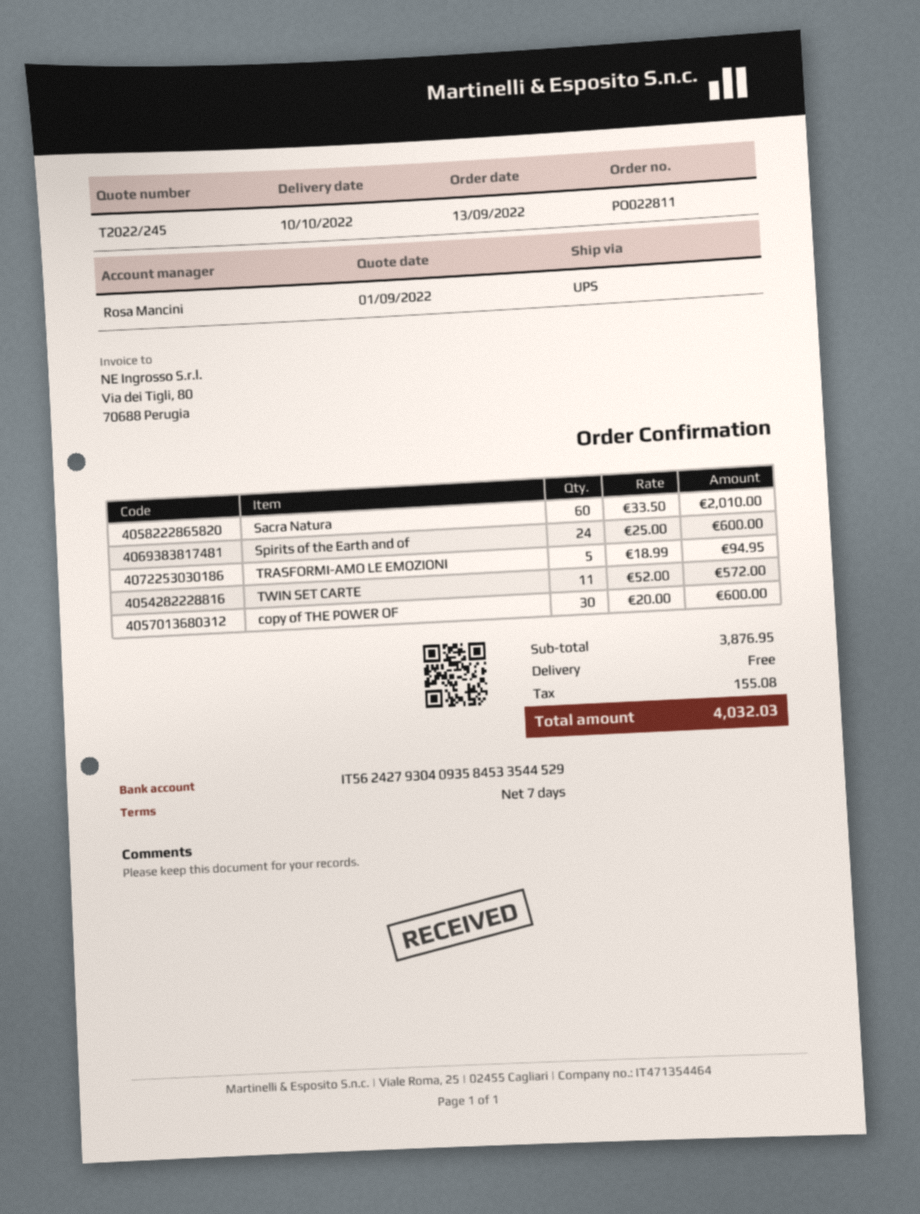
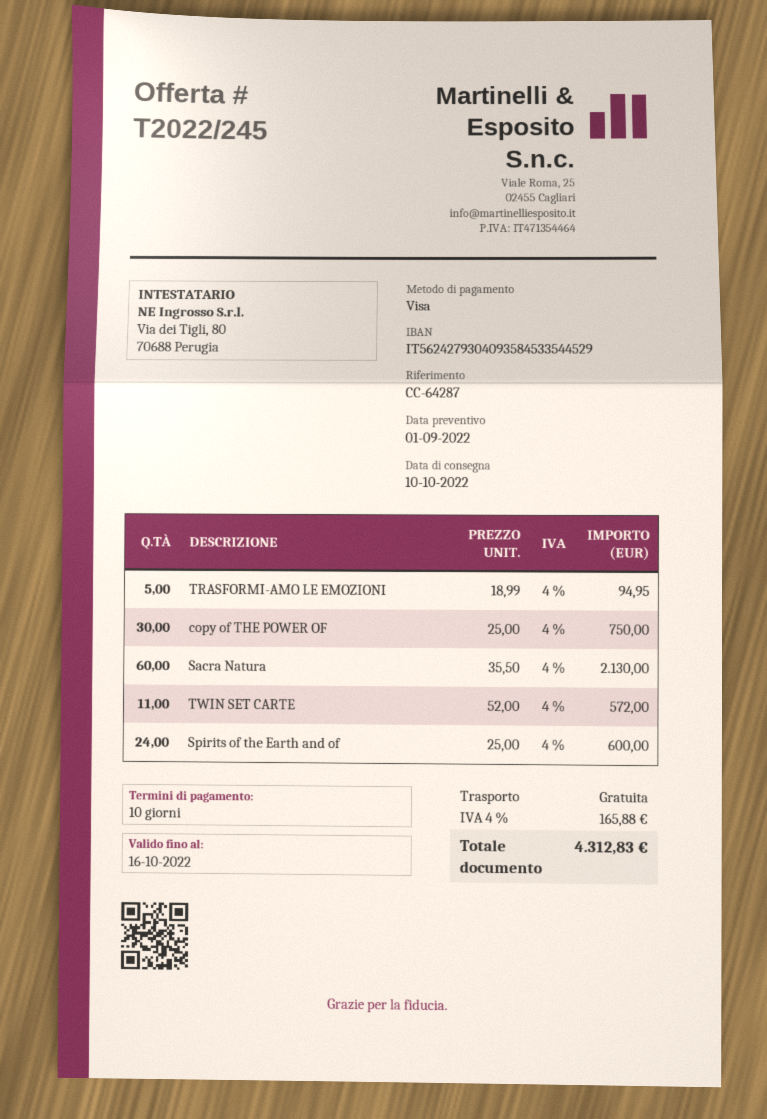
payment terms: 7 days -> 10 days
Sacra Natura: 60 x 33.50 = 2010.00 -> 60 x 35.50 = 2130.00
copy of THE POWER OF: 30 x 20.00 = 600.00 -> 30 x 25.00 = 750.00
tax: 155.08 -> 165.88
total: 4032.03 -> 4312.83

